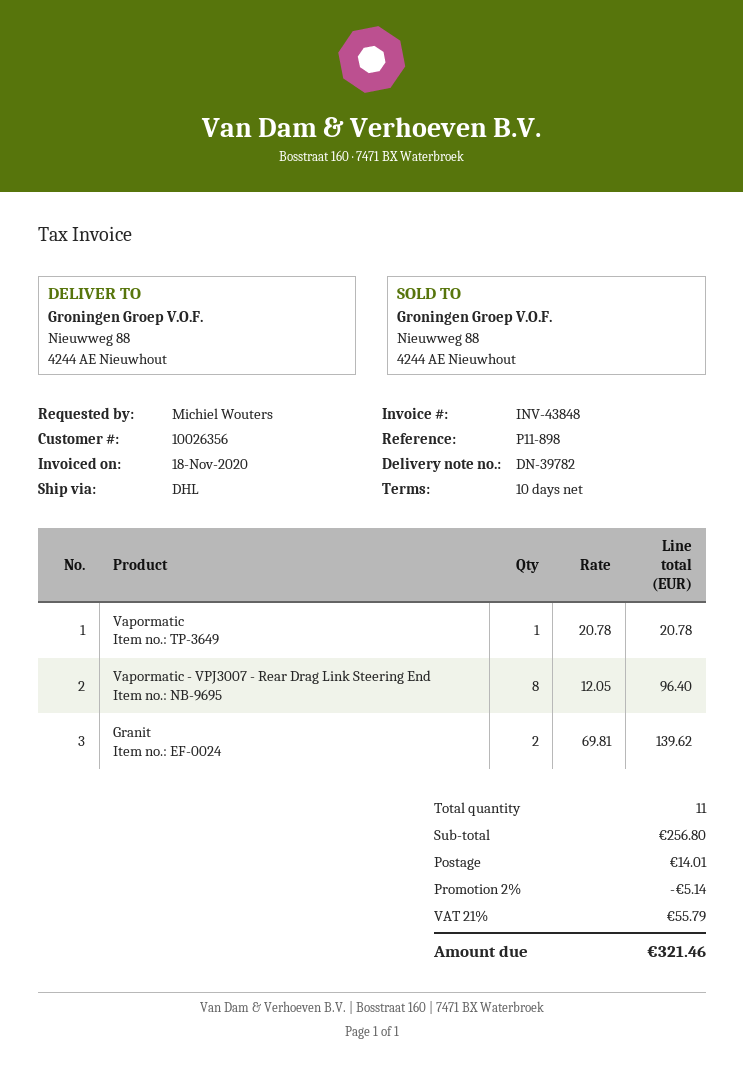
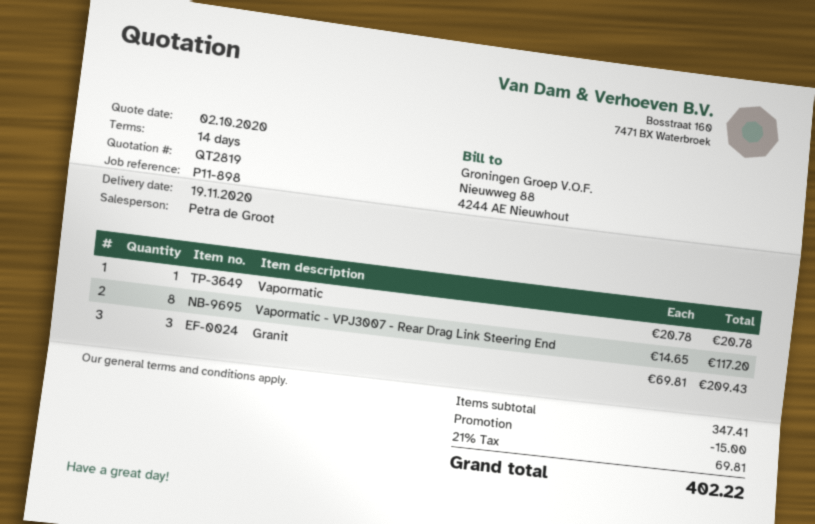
payment terms: 10 days -> 14 days
Vapormatic - VPJ3007 - Rear Drag Link Steering End: 8 x 12.05 = 96.40 -> 8 x 14.65 = 117.20
Granit: 2 x 69.81 = 139.62 -> 3 x 69.81 = 209.43
subtotal: 256.80 -> 347.41
discount: 5.14 -> 15.00
shipping: 14.01 -> none
tax: 21% = 55.79 -> 21% = 69.81
total: 321.46 -> 402.22

